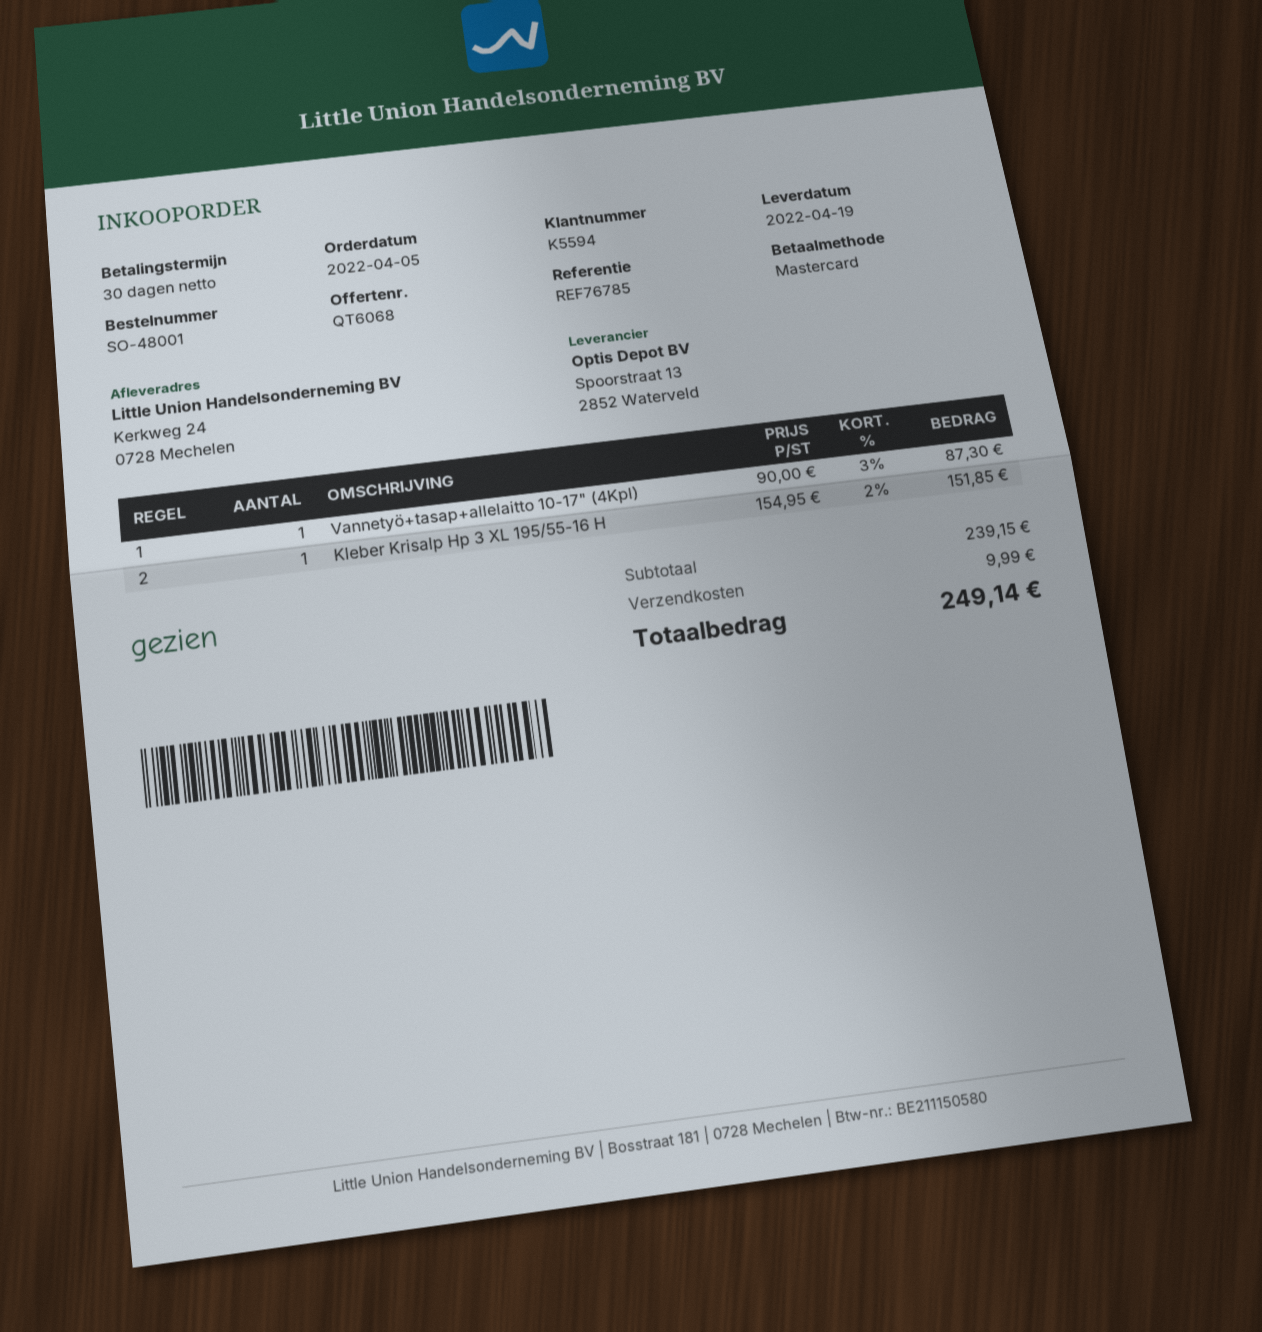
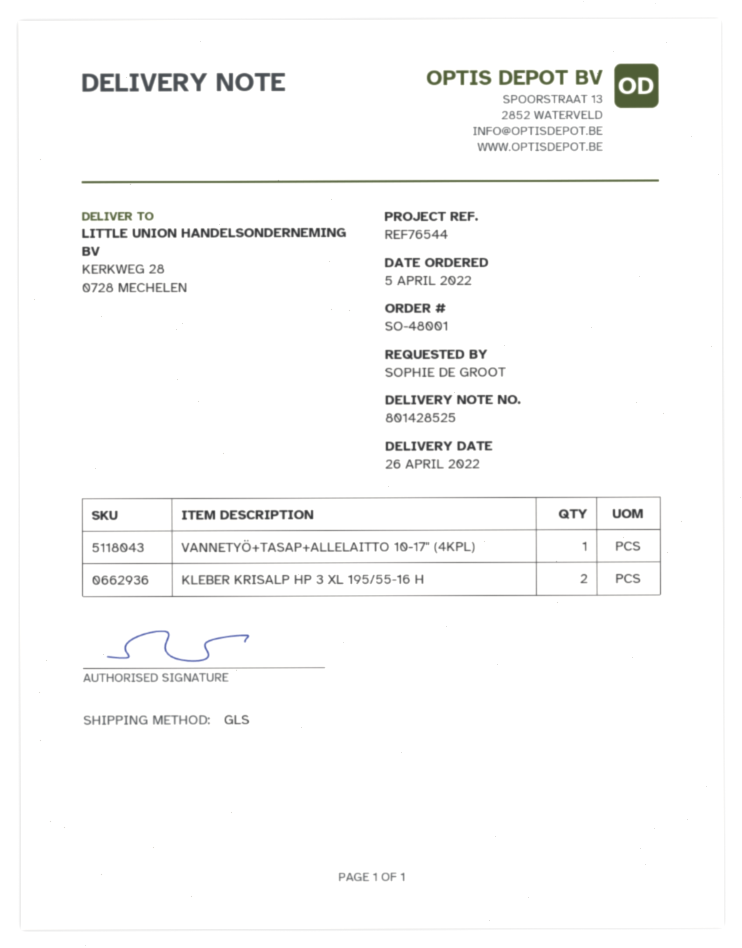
delivery date: 2022-04-19 -> 2022-04-26
reference: REF76785 -> REF76544
ship to: Kerkweg 24, 0728 Mechelen -> KERKWEG 28, 0728 MECHELEN
Kleber Krisalp Hp 3 XL 195/55-16 H: 1 -> 2

